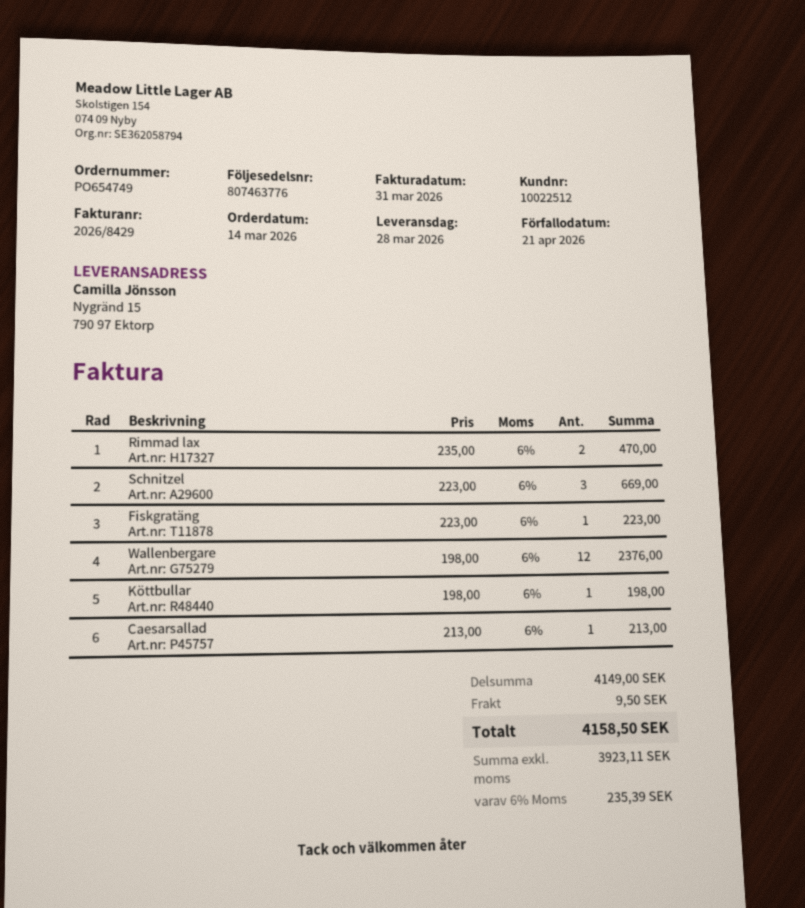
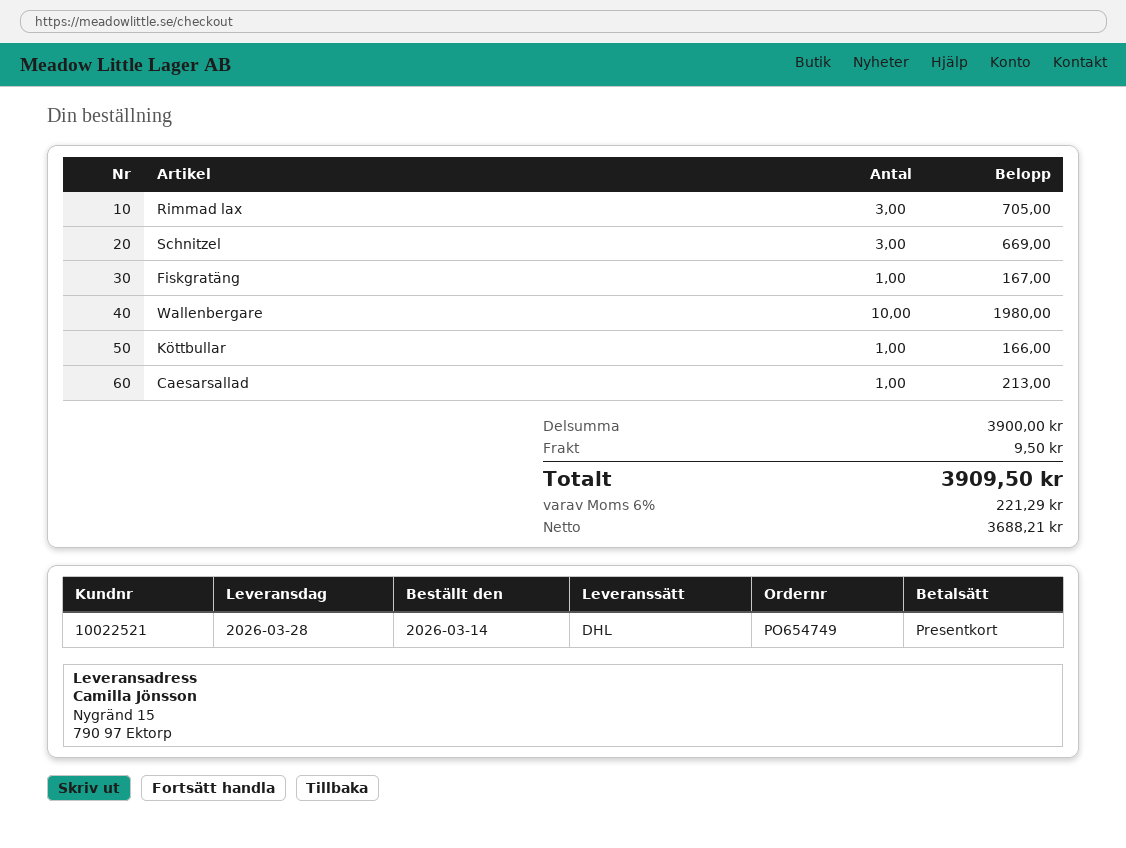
customer number: 10022512 -> 10022521
Rimmad lax: 2 for 470.00 -> 3 for 705.00
Fiskgratäng: 1 for 223.00 -> 1 for 167.00
Wallenbergare: 12 for 2376.00 -> 10 for 1980.00
Köttbullar: 1 for 198.00 -> 1 for 166.00
subtotal: 4149.00 -> 3900.00
net: 3923.11 -> 3688.21
tax: 6% = 235.39 -> 6% = 221.29
total: 4158.50 -> 3909.50

